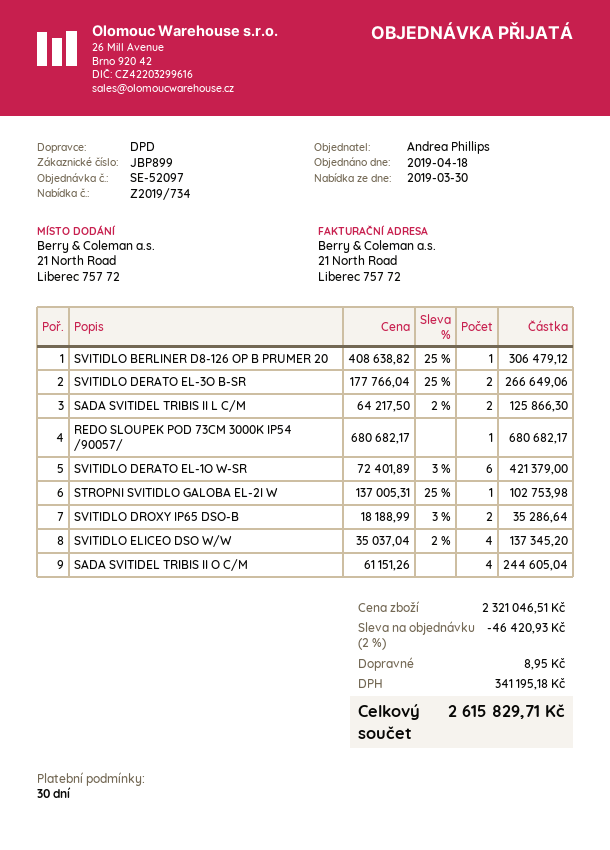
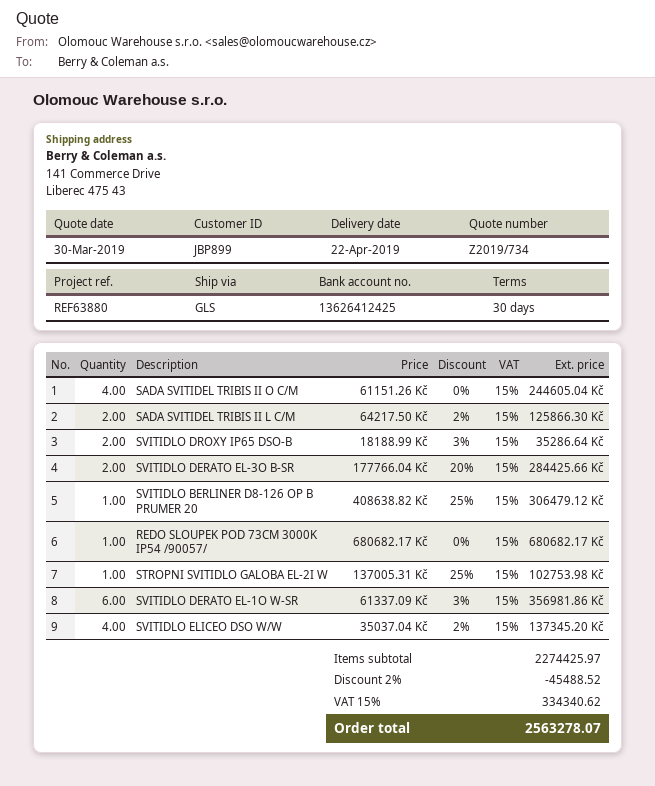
shipping method: DPD -> GLS
ship to: 21 North Road, Liberec 757 72 -> 141 Commerce Drive, Liberec 475 43
SVITIDLO DERATO EL-3O B-SR: 2 x 177766.04 - 25% = 266649.06 -> 2 x 177766.04 - 20% = 284425.66
SVITIDLO DERATO EL-1O W-SR: 6 x 72401.89 - 3% = 421379.00 -> 6 x 61337.09 - 3% = 356981.86
subtotal: 2321046.51 -> 2274425.97
discount: 2% = 46420.93 -> 2% = 45488.52
shipping: 8.95 -> none
tax: 341195.18 -> 334340.62
total: 2615829.71 -> 2563278.07

